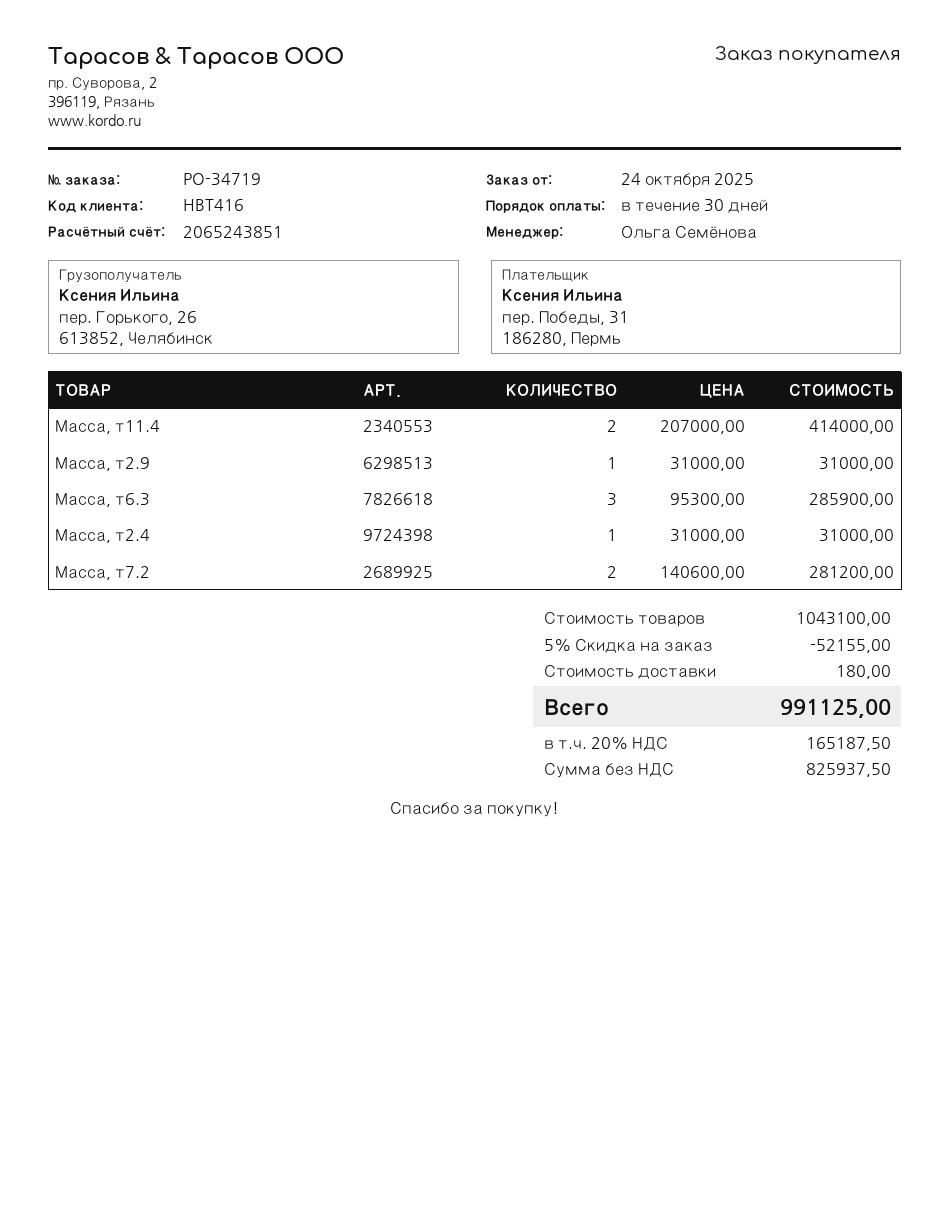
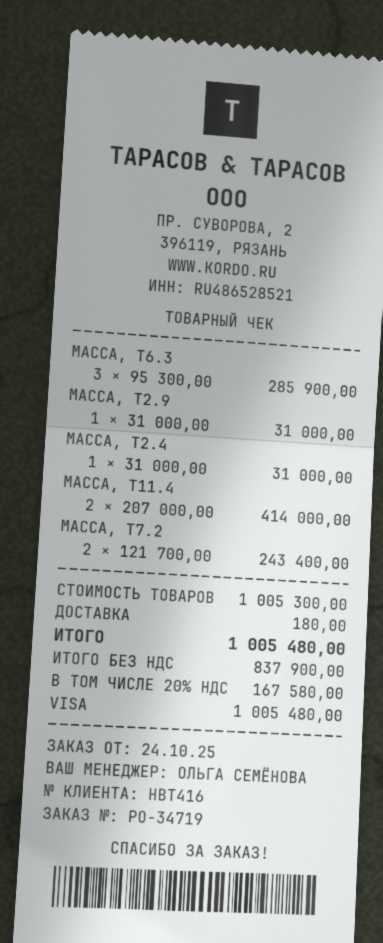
Масса, т7.2: 2 x 140600.00 = 281200.00 -> 2 x 121700.00 = 243400.00
subtotal: 1043100.00 -> 1005300.00
discount: 5% = 52155.00 -> none
net: 825937.50 -> 837900.00
tax: 20% = 165187.50 -> 20% = 167580.00
total: 991125.00 -> 1005480.00

